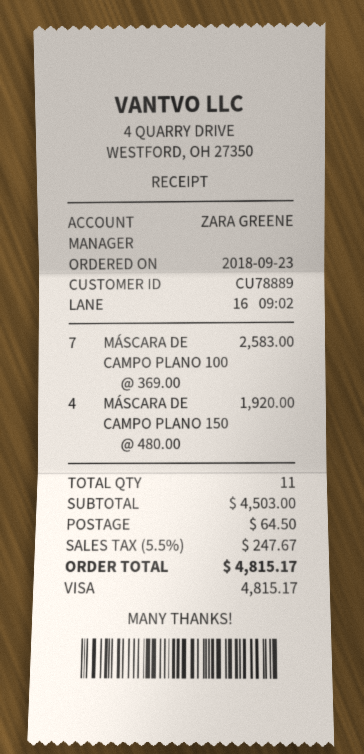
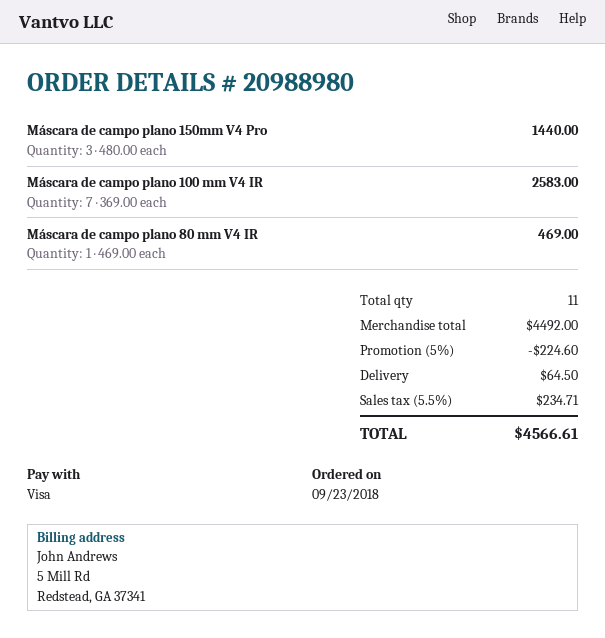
MÁSCARA DE CAMPO PLANO 150: 4 x 480.00 = 1920.00 -> 3 x 480.00 = 1440.00
Máscara de campo plano 80 mm V4 IR: none -> 1 x 469.00 = 469.00
subtotal: 4503.00 -> 4492.00
discount: none -> 5% = 224.60
tax: 5.5% = 247.67 -> 5.5% = 234.71
total: 4815.17 -> 4566.61

